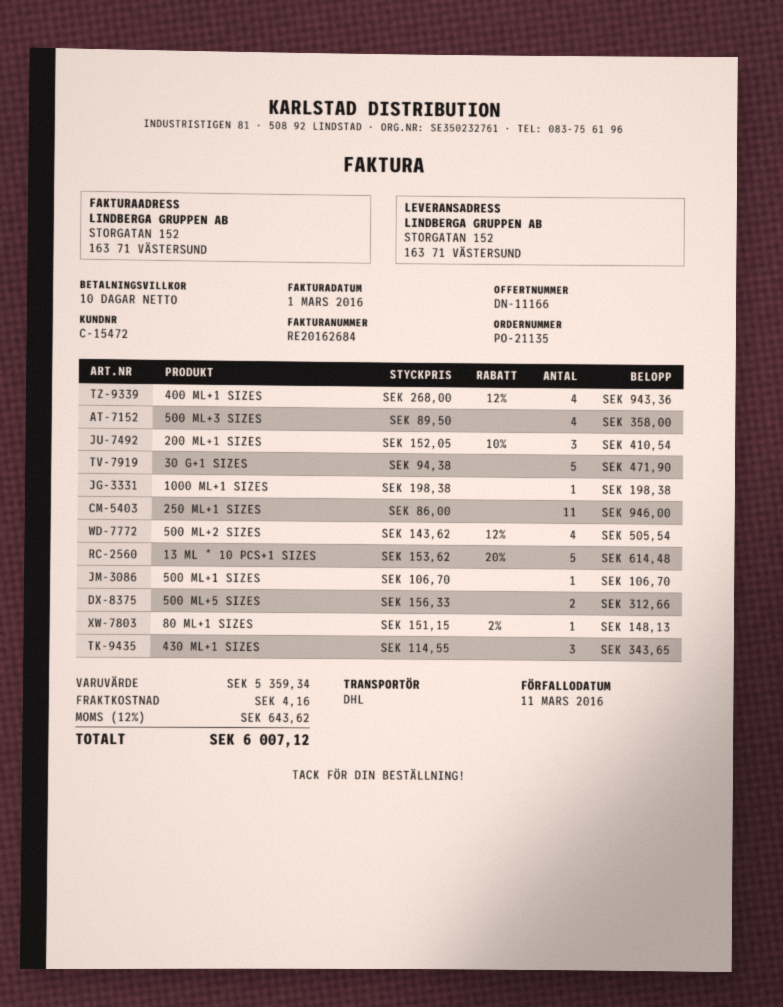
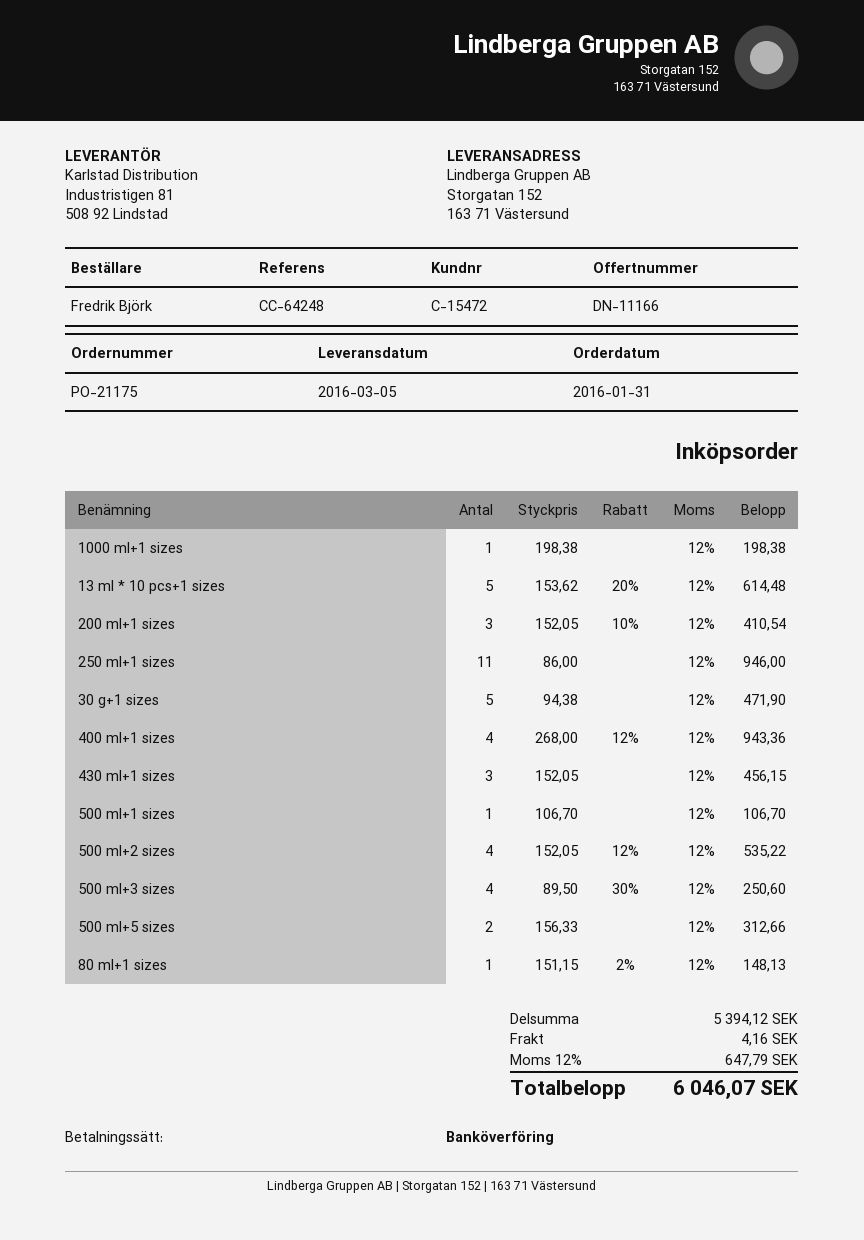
order number: PO-21135 -> PO-21175
500 ML+3 SIZES: 4 x 89.50 = 358.00 -> 4 x 89.50 - 30% = 250.60
500 ML+2 SIZES: 4 x 143.62 - 12% = 505.54 -> 4 x 152.05 - 12% = 535.22
430 ML+1 SIZES: 3 x 114.55 = 343.65 -> 3 x 152.05 = 456.15
subtotal: 5359.34 -> 5394.12
tax: 12% = 643.62 -> 12% = 647.79
total: 6007.12 -> 6046.07

